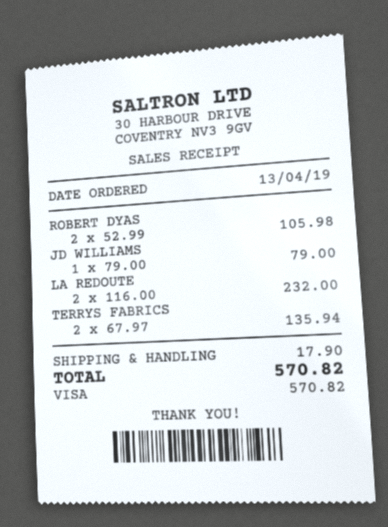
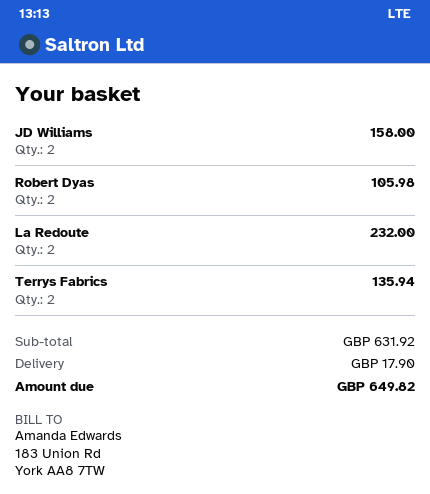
JD WILLIAMS: 1 for 79.00 -> 2 for 158.00
total: 570.82 -> 649.82

